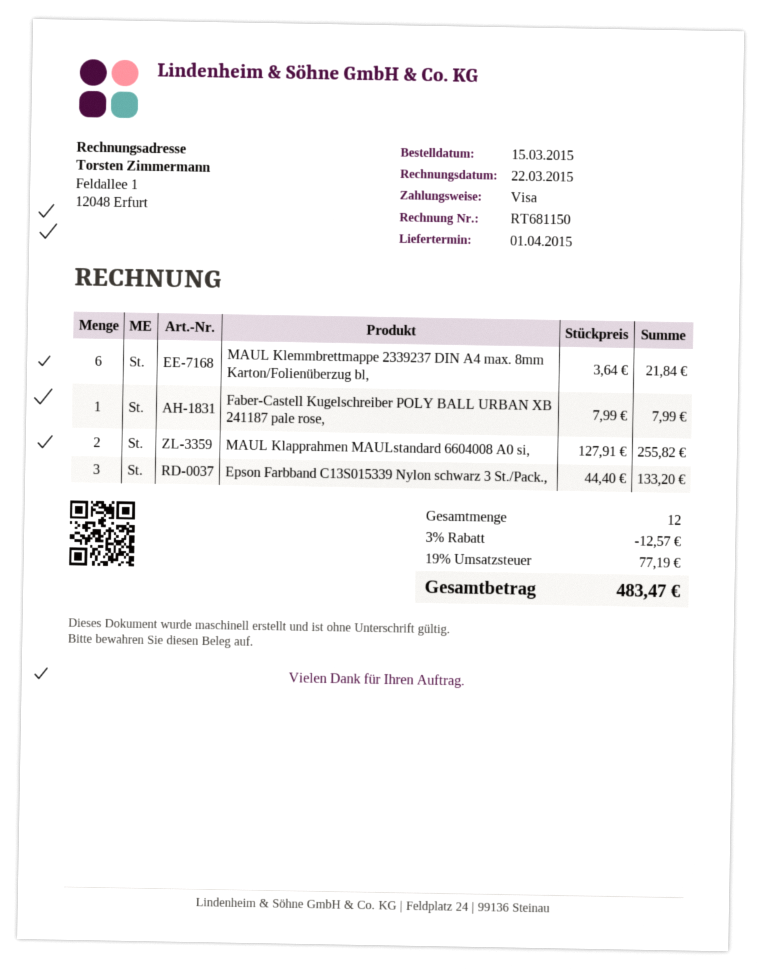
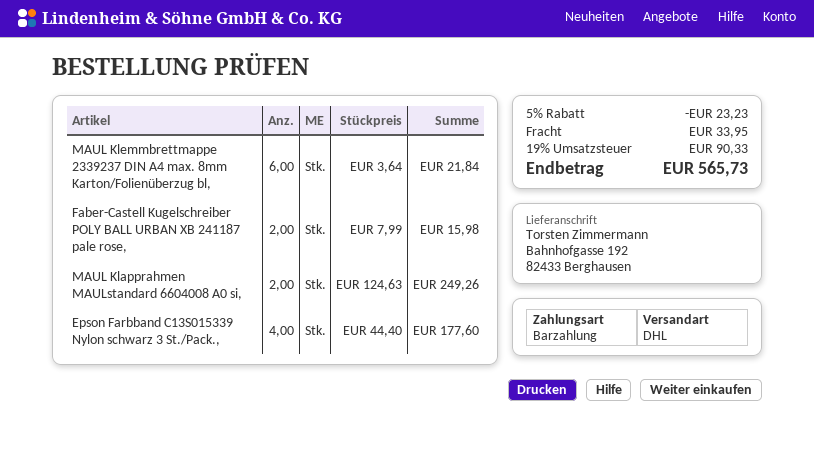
payment method: Visa -> cash
Faber-Castell Kugelschreiber POLY BALL URBAN XB 241187 pale rose,: 1 x 7.99 = 7.99 -> 2 x 7.99 = 15.98
MAUL Klapprahmen MAULstandard 6604008 A0 si,: 2 x 127.91 = 255.82 -> 2 x 124.63 = 249.26
Epson Farbband C13S015339 Nylon schwarz 3 St./Pack.,: 3 x 44.40 = 133.20 -> 4 x 44.40 = 177.60
discount: 3% = 12.57 -> 5% = 23.23
shipping: none -> 33.95
tax: 19% = 77.19 -> 19% = 90.33
total: 483.47 -> 565.73

